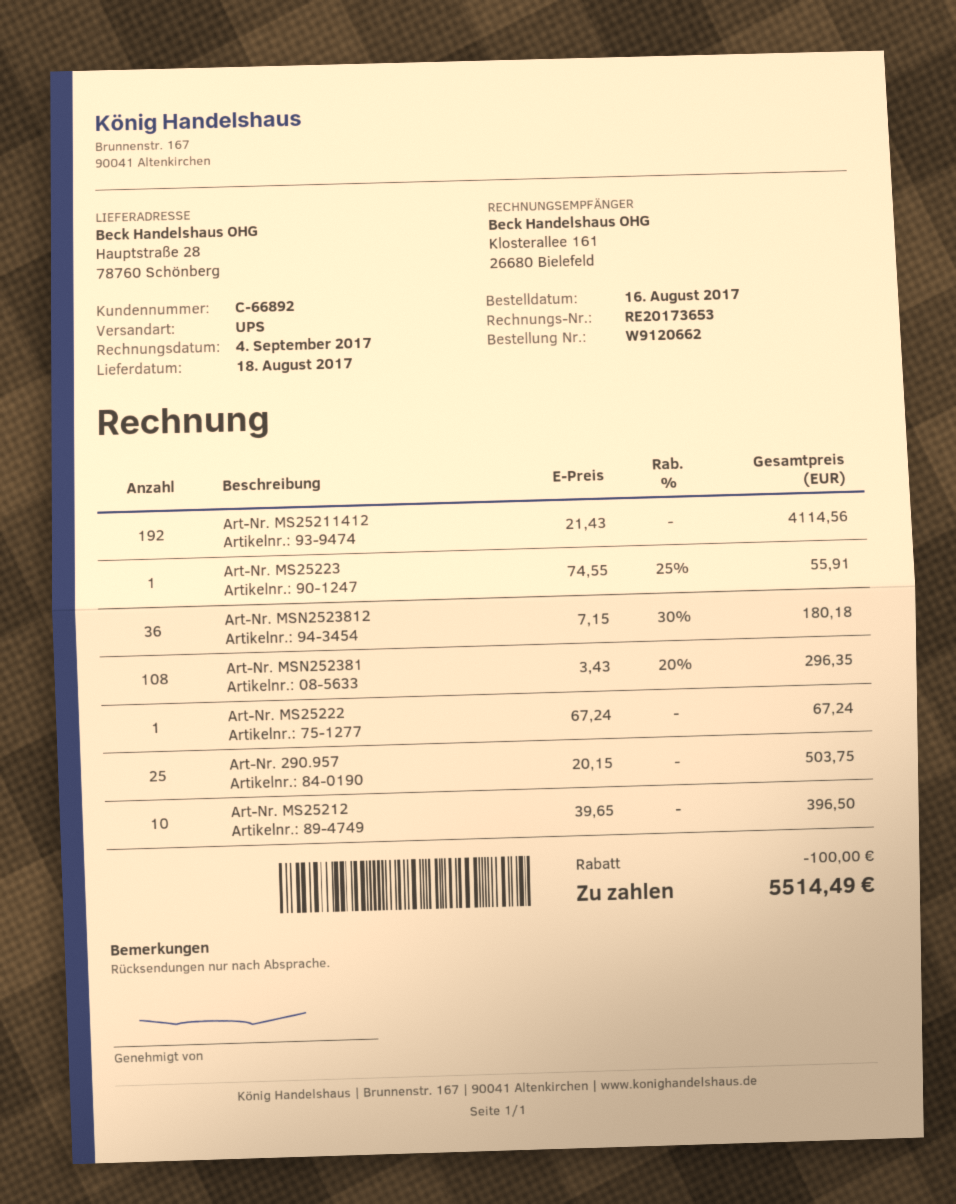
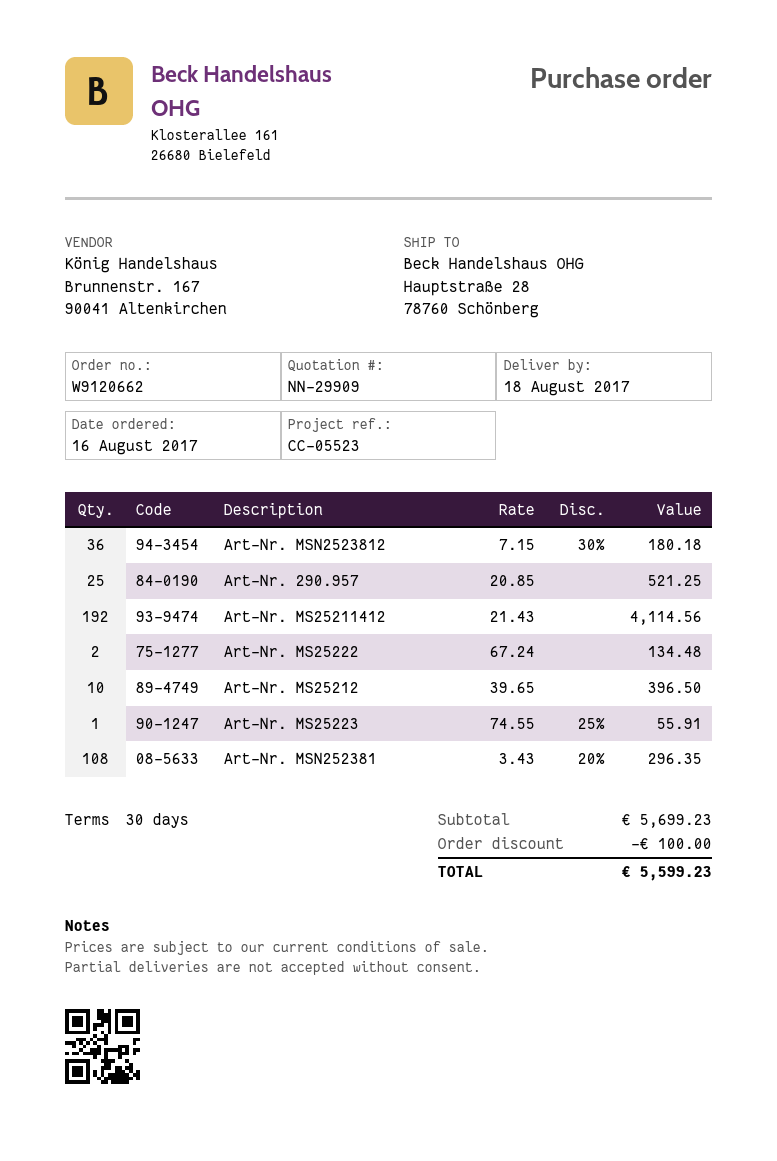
Art-Nr. MS25222: 1 x 67.24 = 67.24 -> 2 x 67.24 = 134.48
Art-Nr. 290.957: 25 x 20.15 = 503.75 -> 25 x 20.85 = 521.25
total: 5514.49 -> 5599.23

